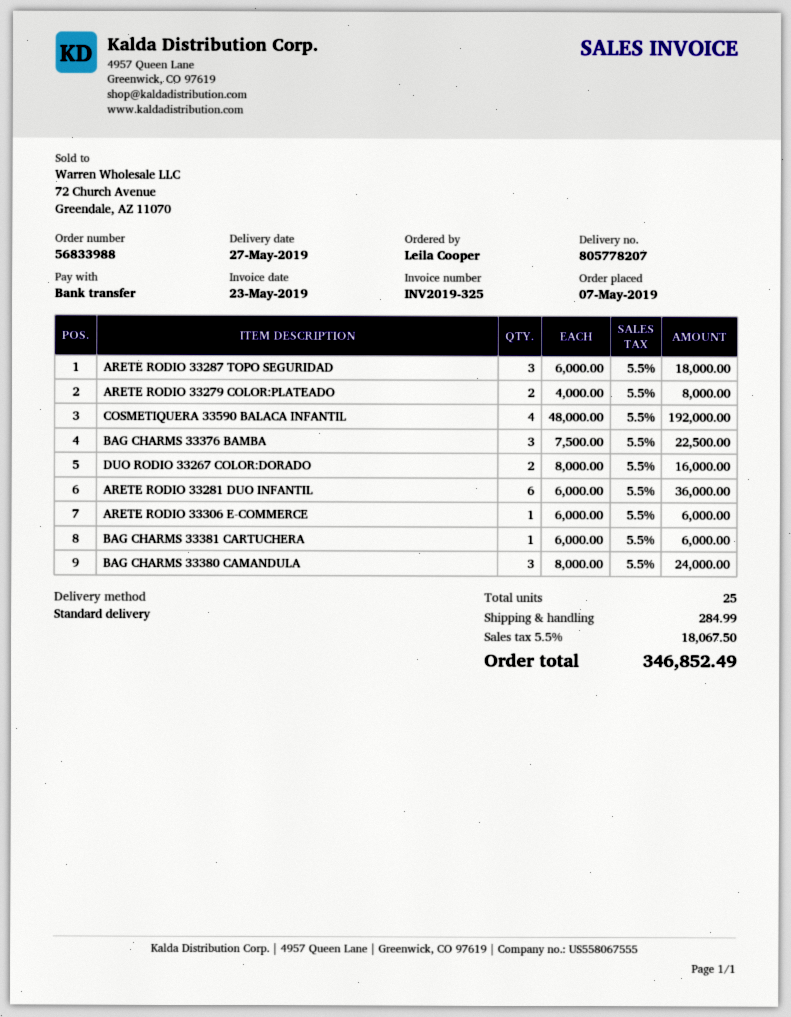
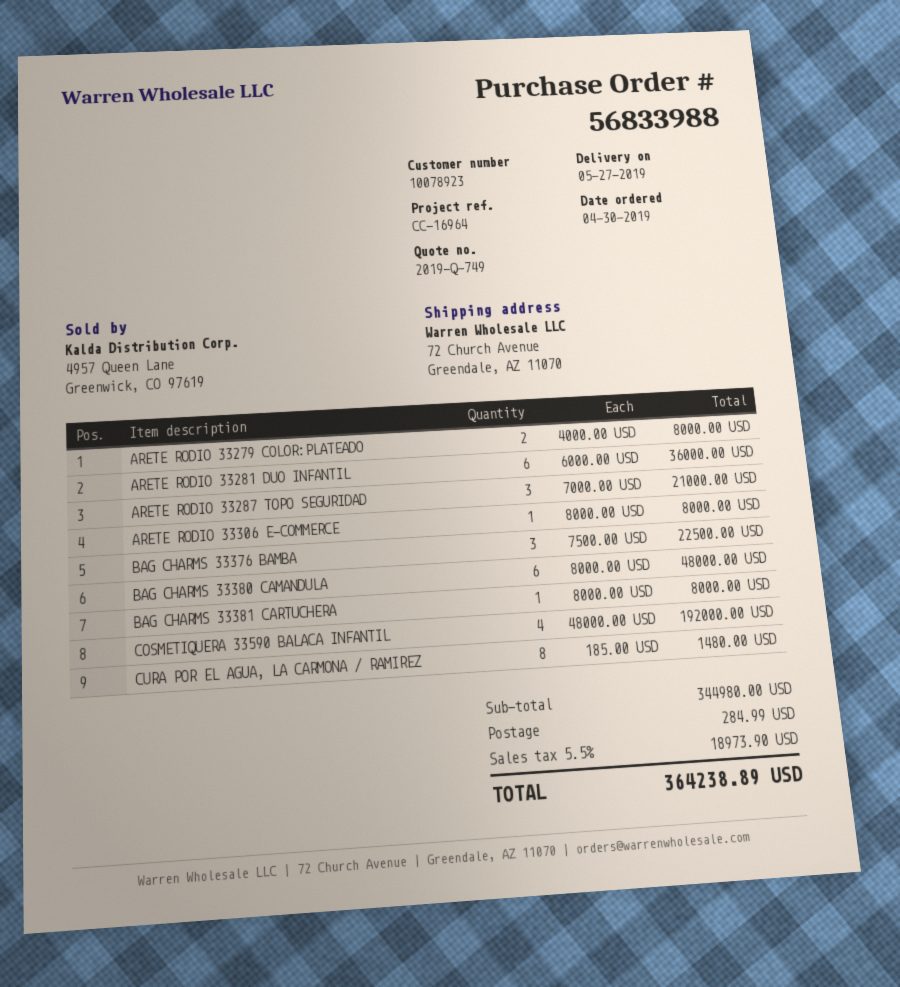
order date: 2019-05-07 -> 2019-04-30
ARETE RODIO 33287 TOPO SEGURIDAD: 3 x 6000.00 = 18000.00 -> 3 x 7000.00 = 21000.00
DUO RODIO 33267 COLOR:DORADO: 2 x 8000.00 = 16000.00 -> none
ARETE RODIO 33306 E-COMMERCE: 1 x 6000.00 = 6000.00 -> 1 x 8000.00 = 8000.00
BAG CHARMS 33381 CARTUCHERA: 1 x 6000.00 = 6000.00 -> 1 x 8000.00 = 8000.00
BAG CHARMS 33380 CAMANDULA: 3 x 8000.00 = 24000.00 -> 6 x 8000.00 = 48000.00
CURA POR EL AGUA, LA CARMONA / RAMIREZ: none -> 8 x 185.00 = 1480.00
tax: 5.5% = 18067.50 -> 5.5% = 18973.90
total: 346852.49 -> 364238.89

